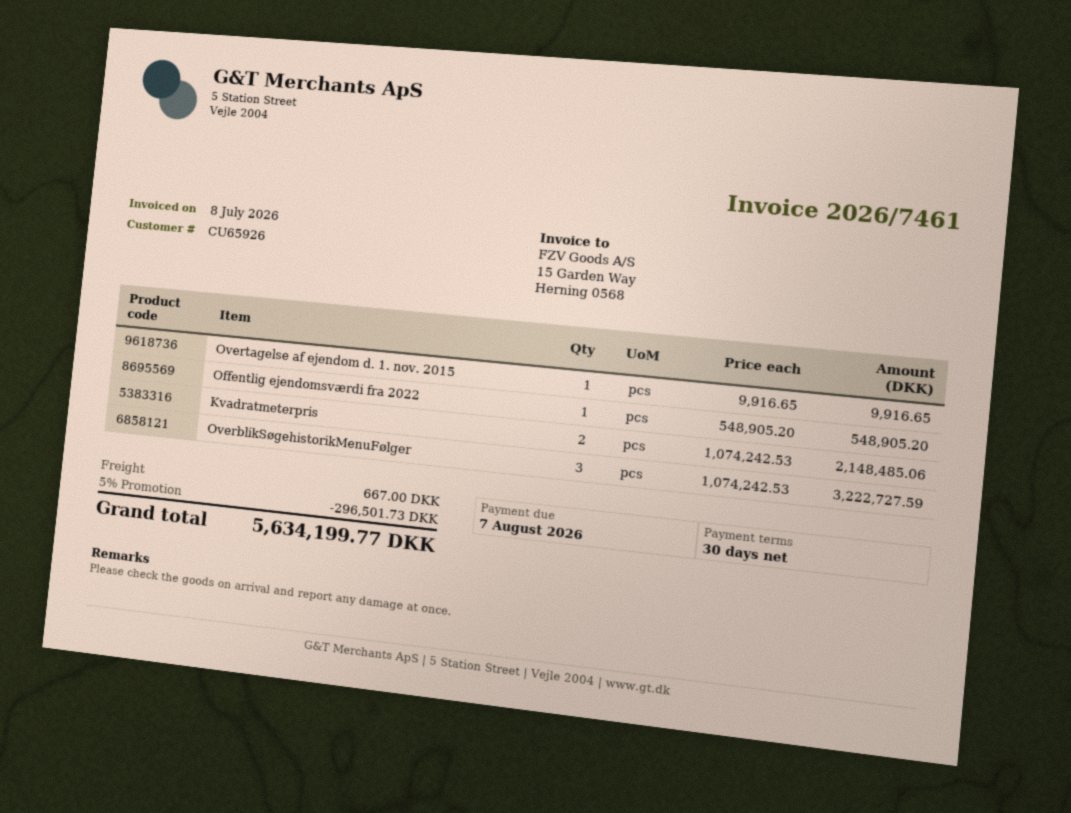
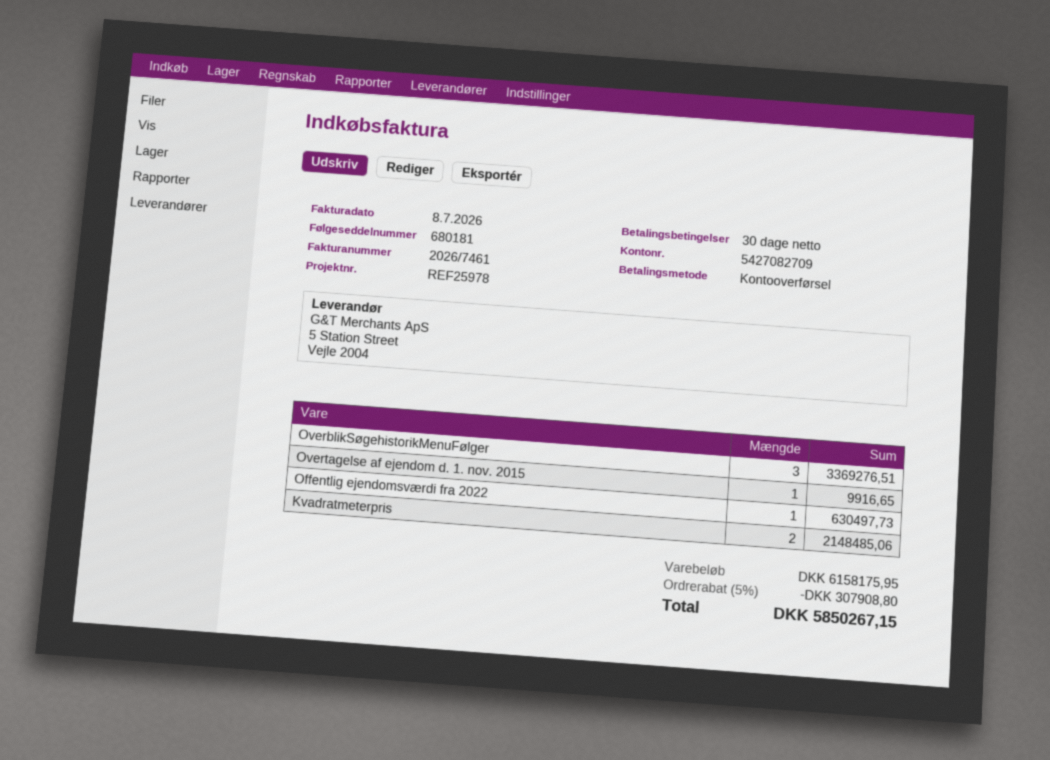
Offentlig ejendomsværdi fra 2022: 1 for 548905.20 -> 1 for 630497.73
OverblikSøgehistorikMenuFølger: 3 for 3222727.59 -> 3 for 3369276.51
discount: 5% = 296501.73 -> 5% = 307908.80
shipping: 667.00 -> none
total: 5634199.77 -> 5850267.15

